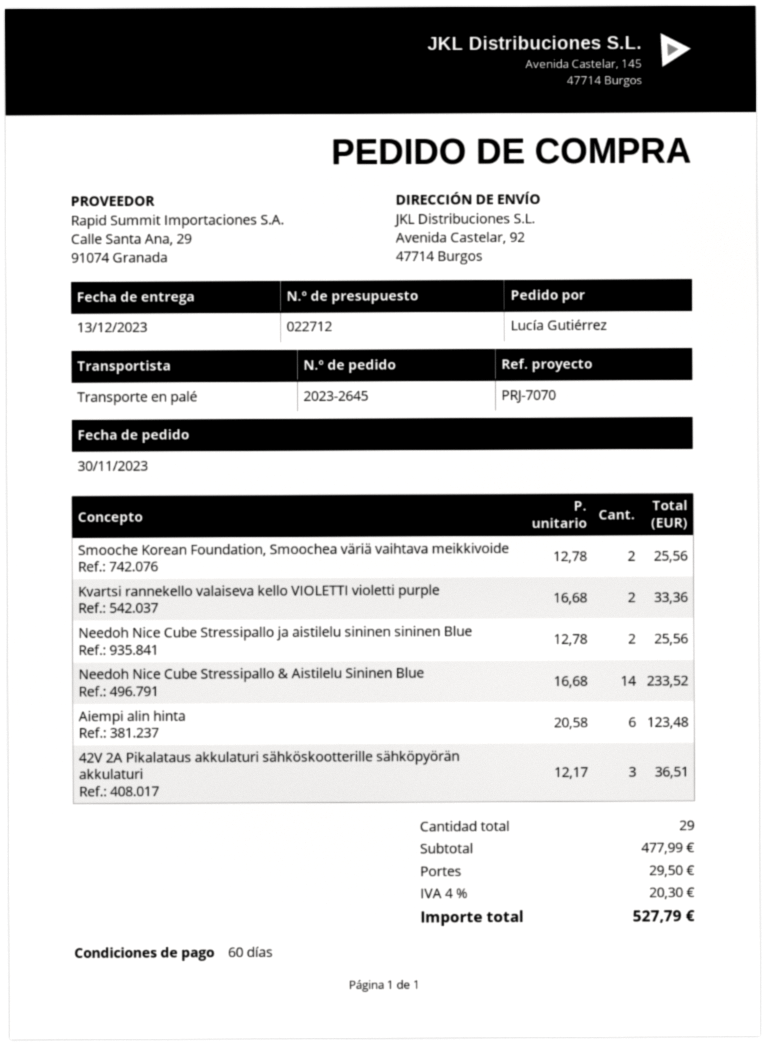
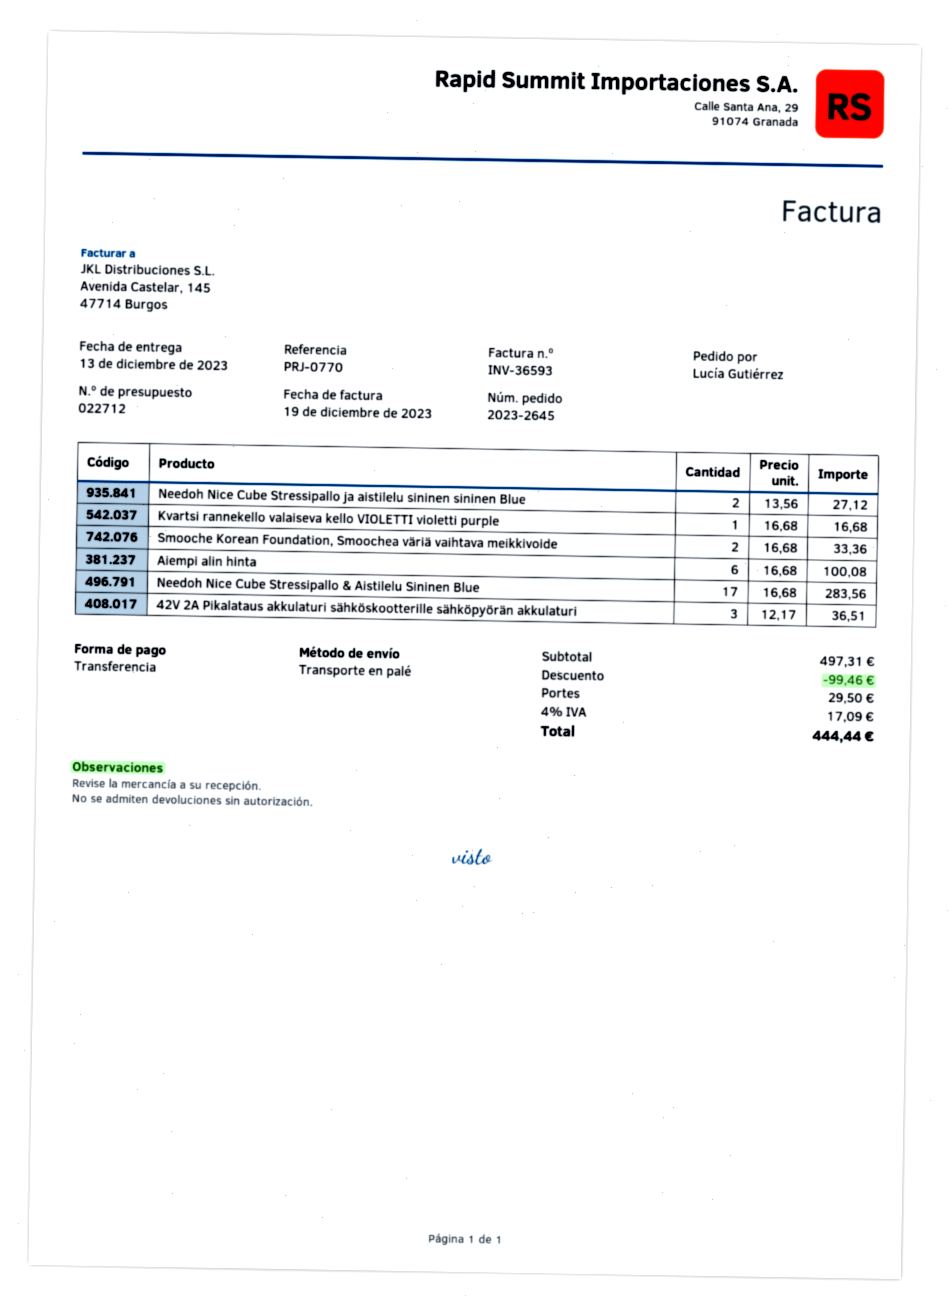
reference: PRJ-7070 -> PRJ-0770
Smooche Korean Foundation, Smoochea väriä vaihtava meikkivoide: 2 x 12.78 = 25.56 -> 2 x 16.68 = 33.36
Kvartsi rannekello valaiseva kello VIOLETTI violetti purple: 2 x 16.68 = 33.36 -> 1 x 16.68 = 16.68
Needoh Nice Cube Stressipallo ja aistilelu sininen sininen Blue: 2 x 12.78 = 25.56 -> 2 x 13.56 = 27.12
Needoh Nice Cube Stressipallo & Aistilelu Sininen Blue: 14 x 16.68 = 233.52 -> 17 x 16.68 = 283.56
Aiempi alin hinta: 6 x 20.58 = 123.48 -> 6 x 16.68 = 100.08
subtotal: 477.99 -> 497.31
discount: none -> 99.46
tax: 4% = 20.30 -> 4% = 17.09
total: 527.79 -> 444.44

